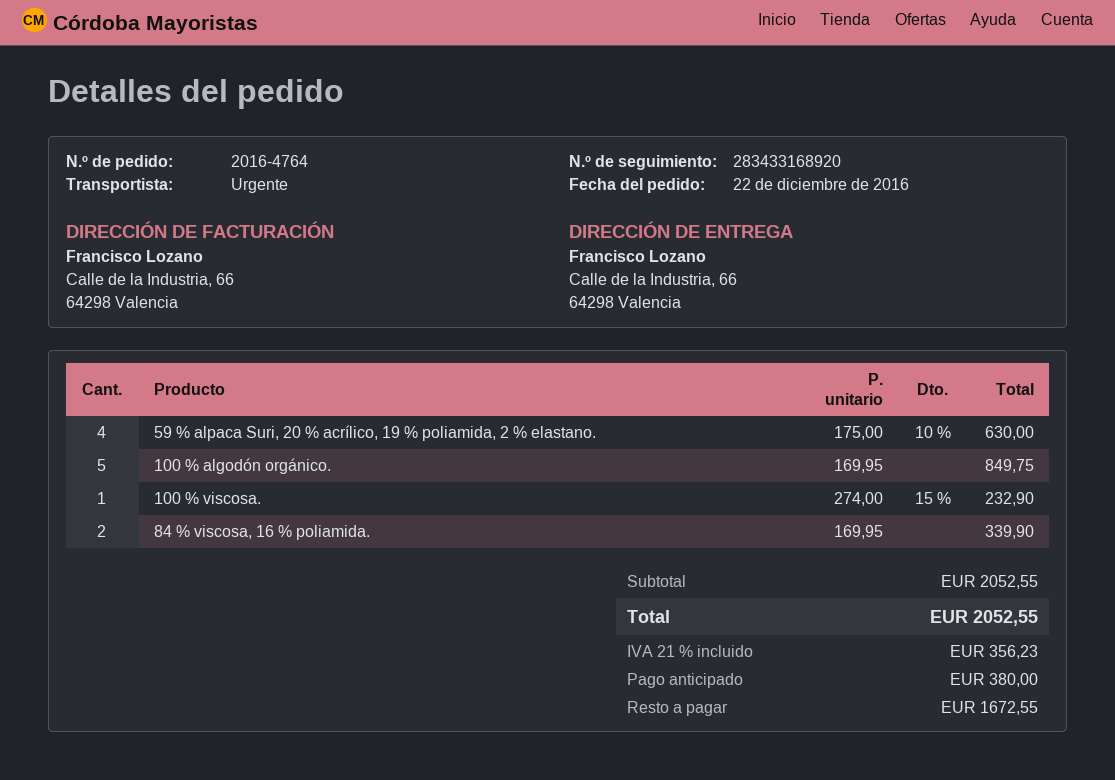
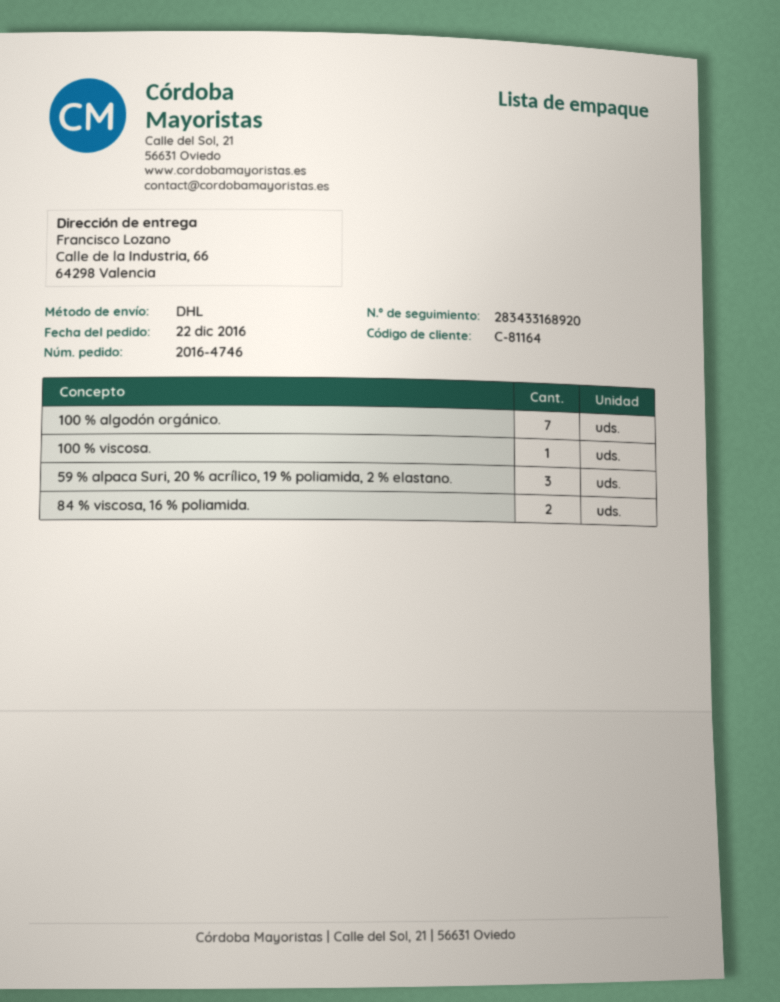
order number: 2016-4764 -> 2016-4746
shipping method: express -> DHL
59 % alpaca Suri, 20 % acrílico, 19 % poliamida, 2 % elastano.: 4 -> 3
100 % algodón orgánico.: 5 -> 7

